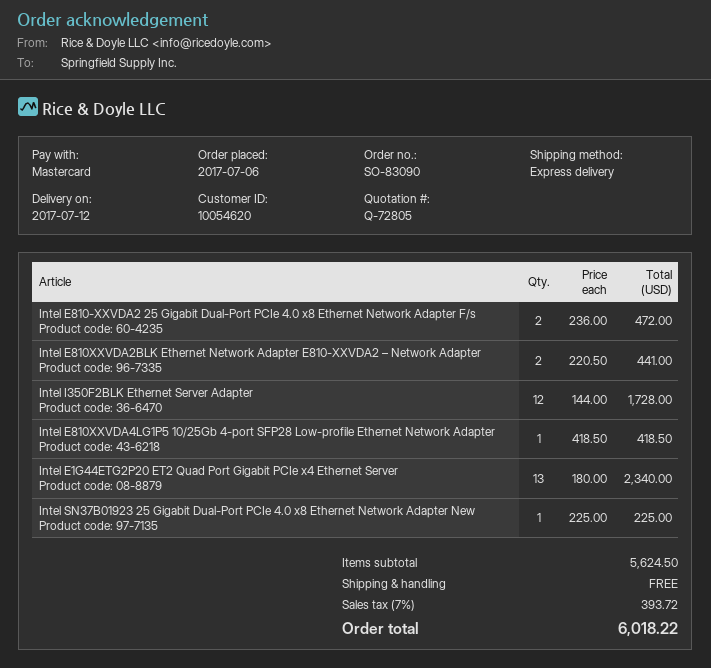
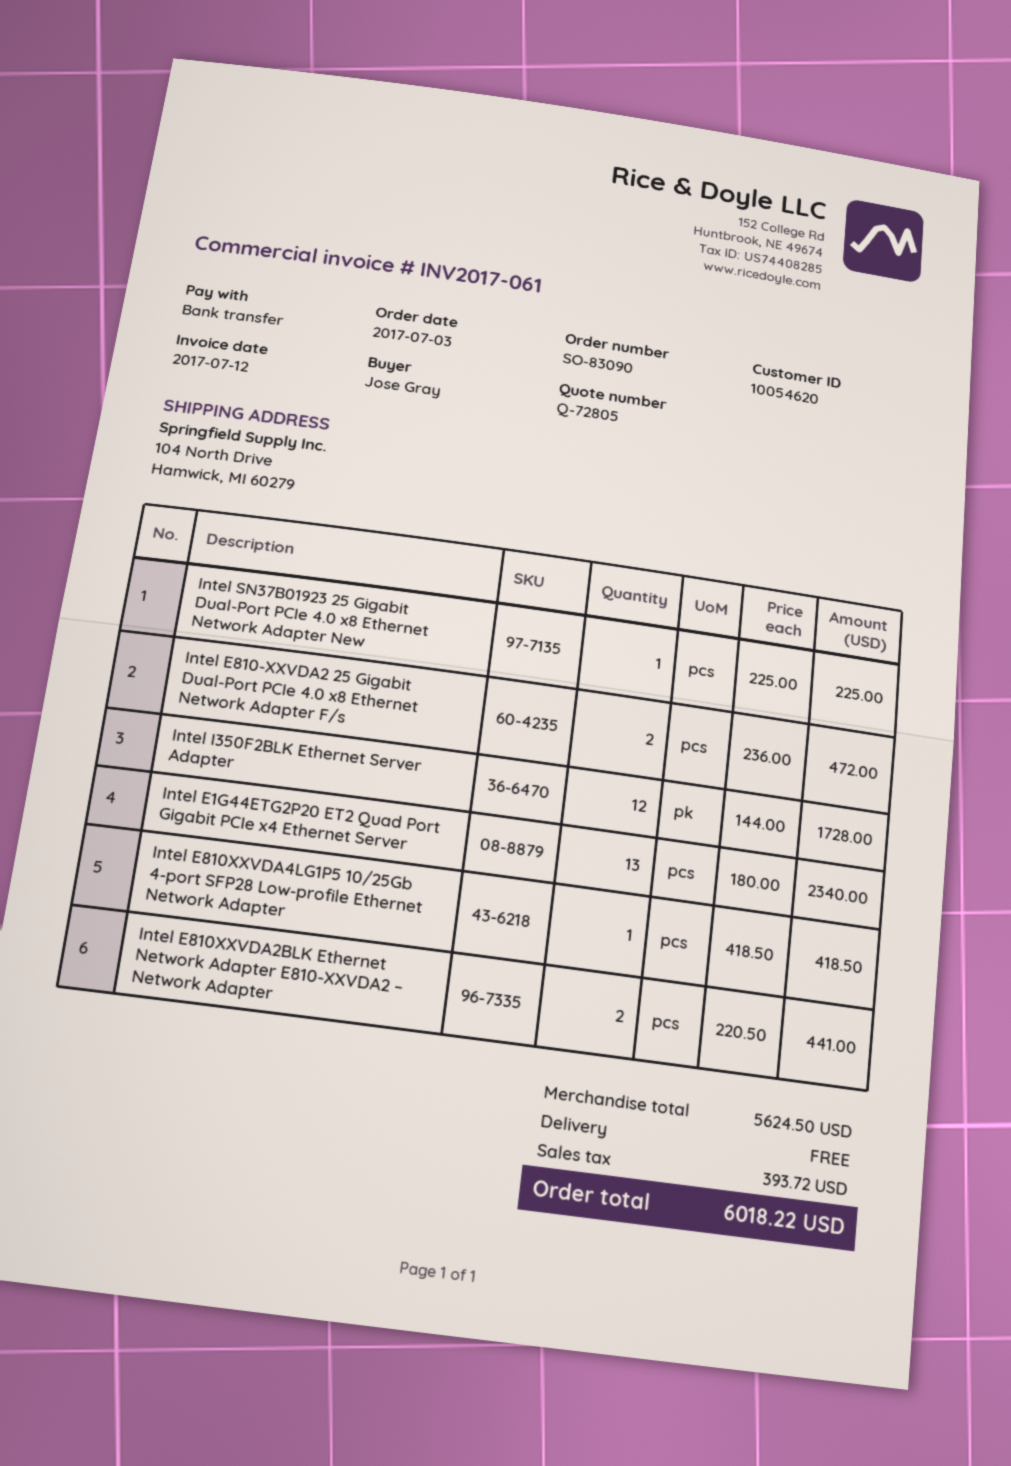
order date: 2017-07-06 -> 2017-07-03
payment method: Mastercard -> bank transfer

